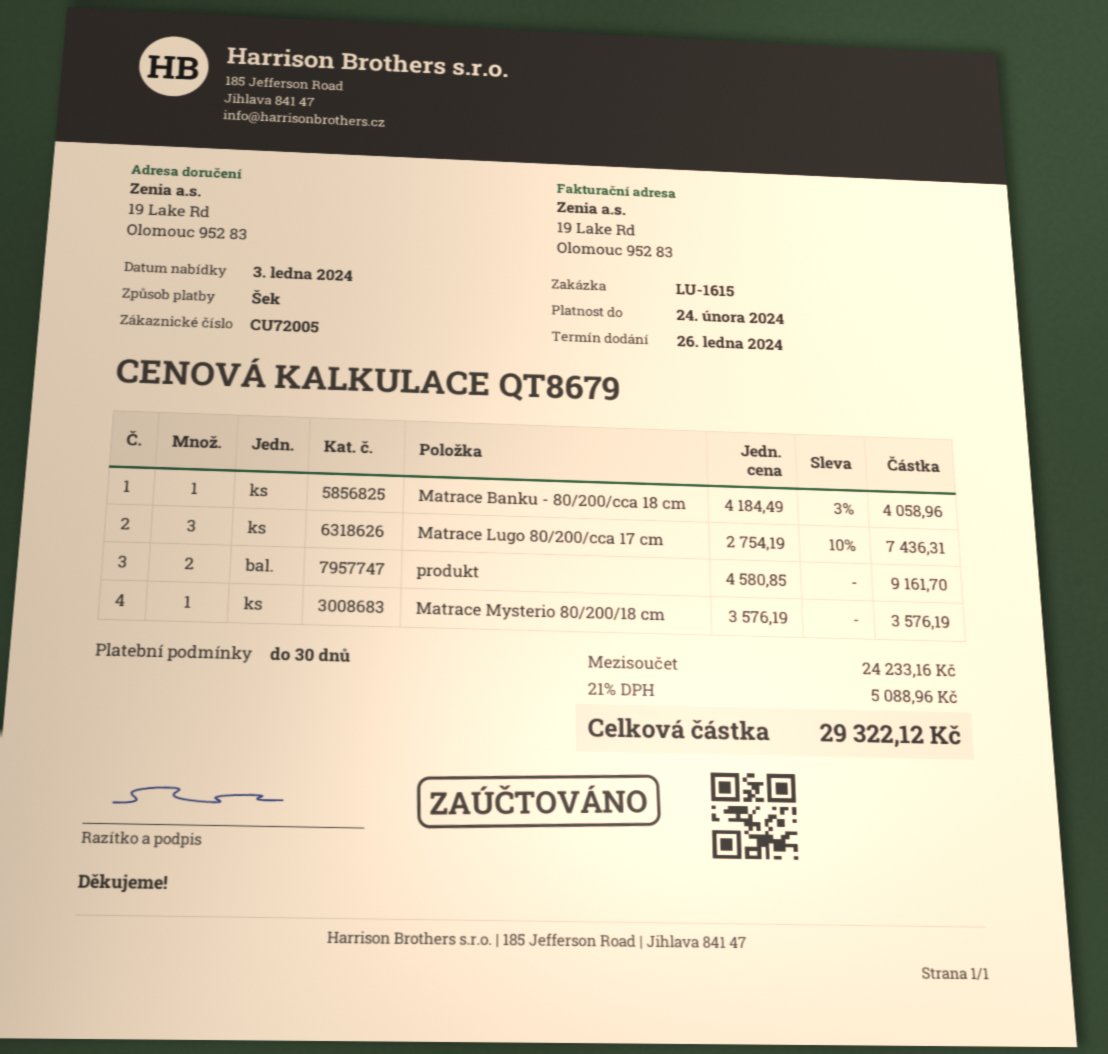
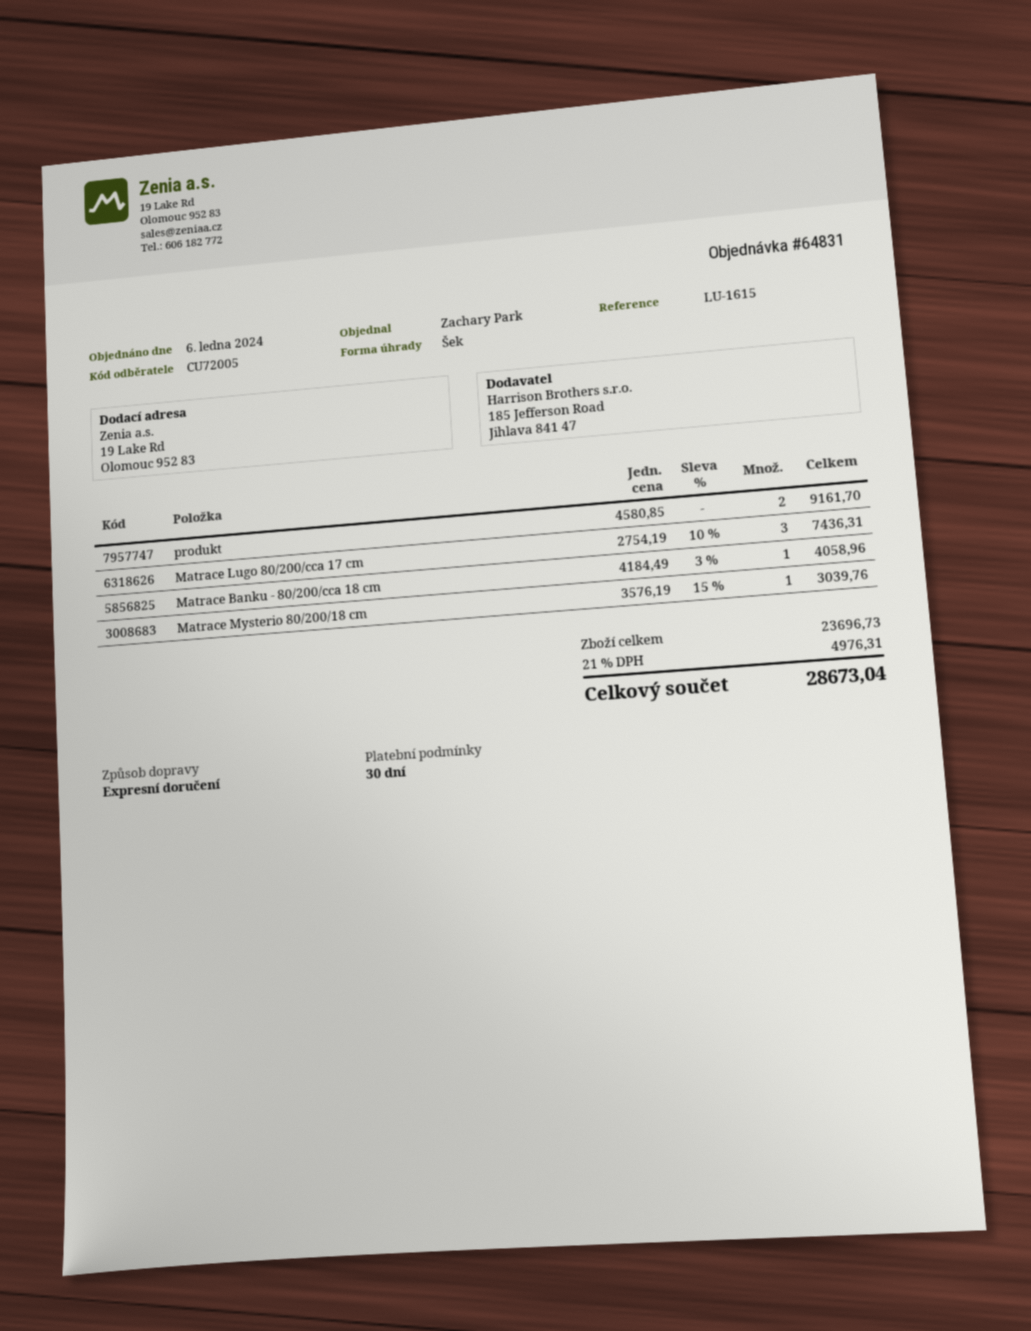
Matrace Mysterio 80/200/18 cm: 1 x 3576.19 = 3576.19 -> 1 x 3576.19 - 15% = 3039.76
subtotal: 24233.16 -> 23696.73
tax: 21% = 5088.96 -> 21% = 4976.31
total: 29322.12 -> 28673.04

